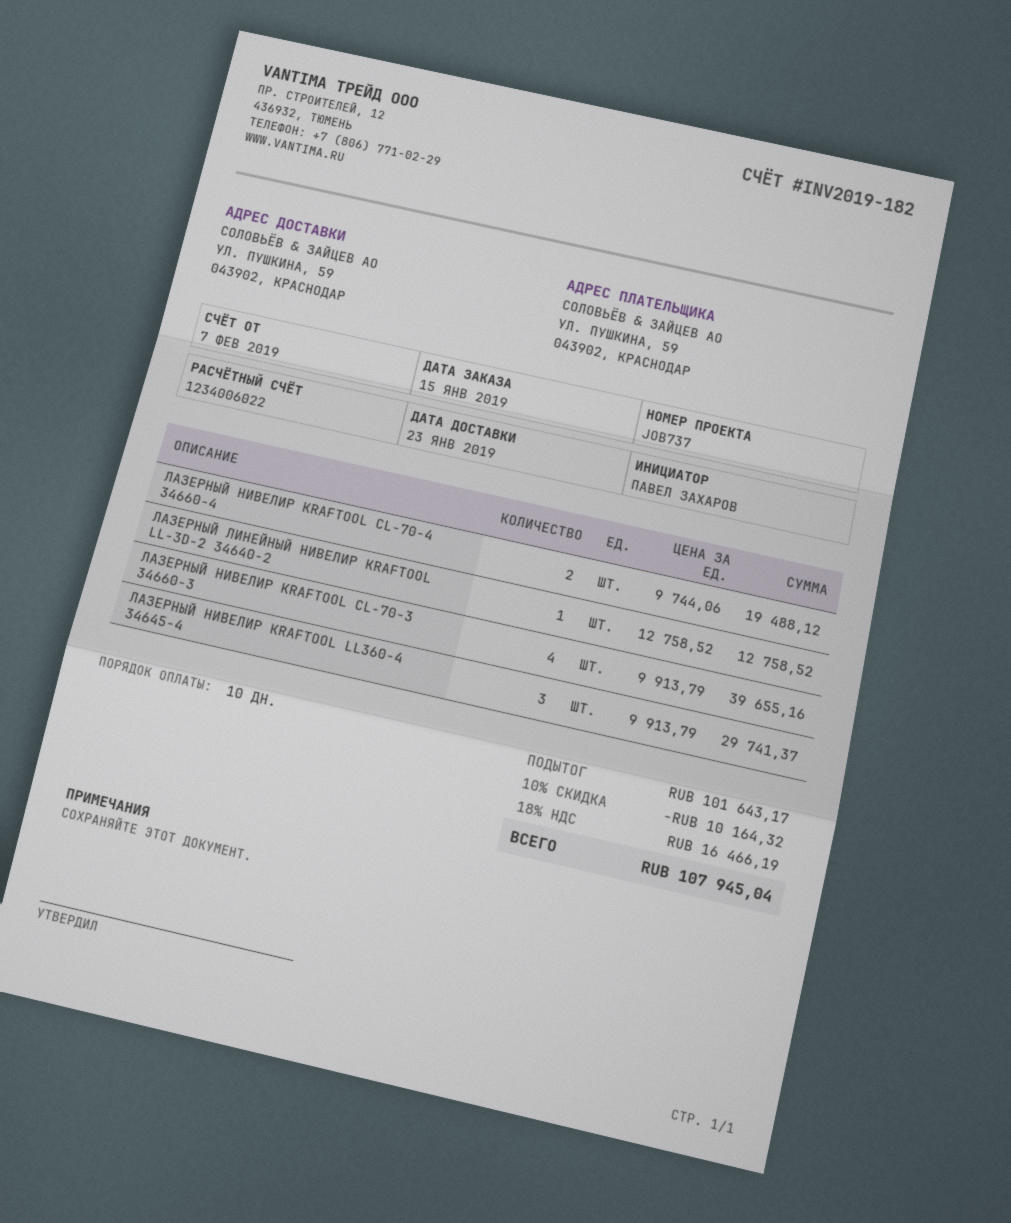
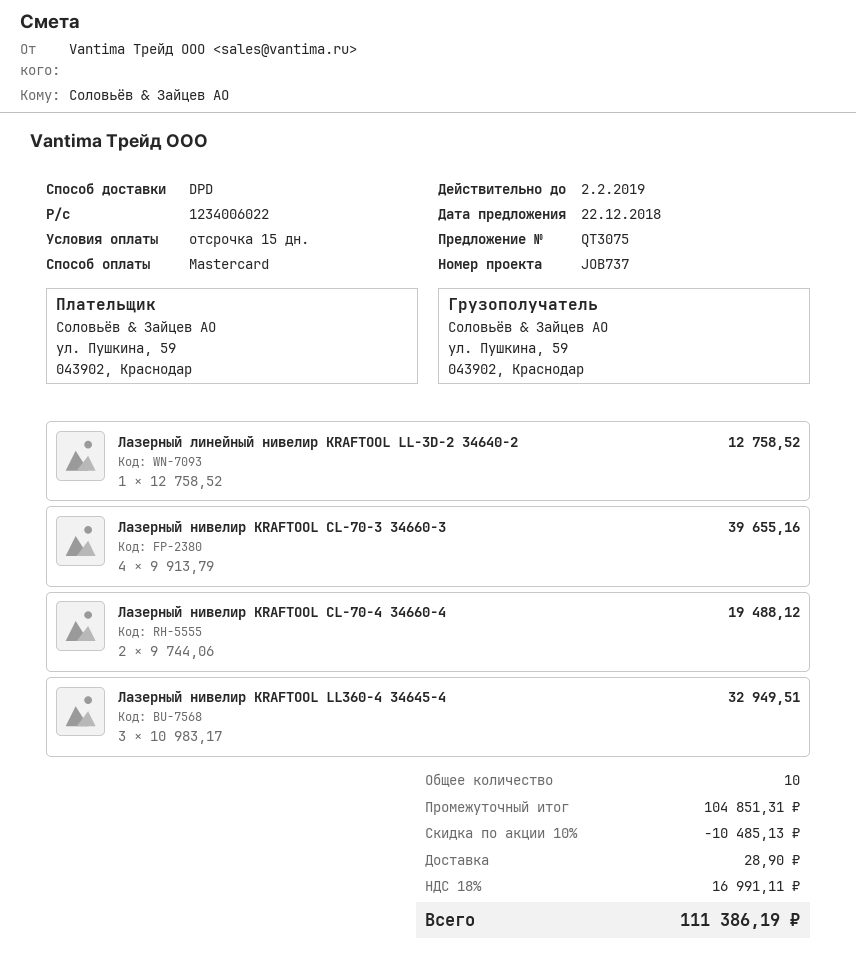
payment terms: 10 days -> 15 days
ЛАЗЕРНЫЙ НИВЕЛИР KRAFTOOL LL360-4 34645-4: 3 x 9913.79 = 29741.37 -> 3 x 10983.17 = 32949.51
subtotal: 101643.17 -> 104851.31
discount: 10% = 10164.32 -> 10% = 10485.13
shipping: none -> 28.90
tax: 18% = 16466.19 -> 18% = 16991.11
total: 107945.04 -> 111386.19

